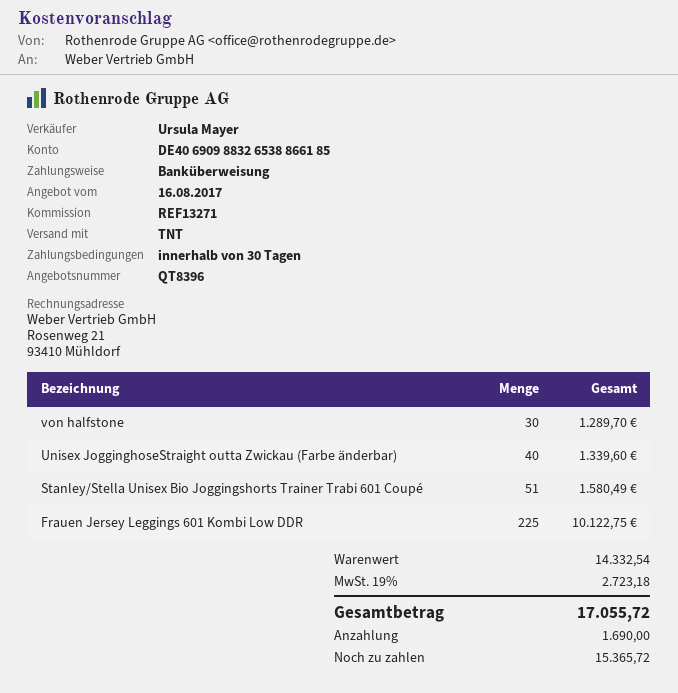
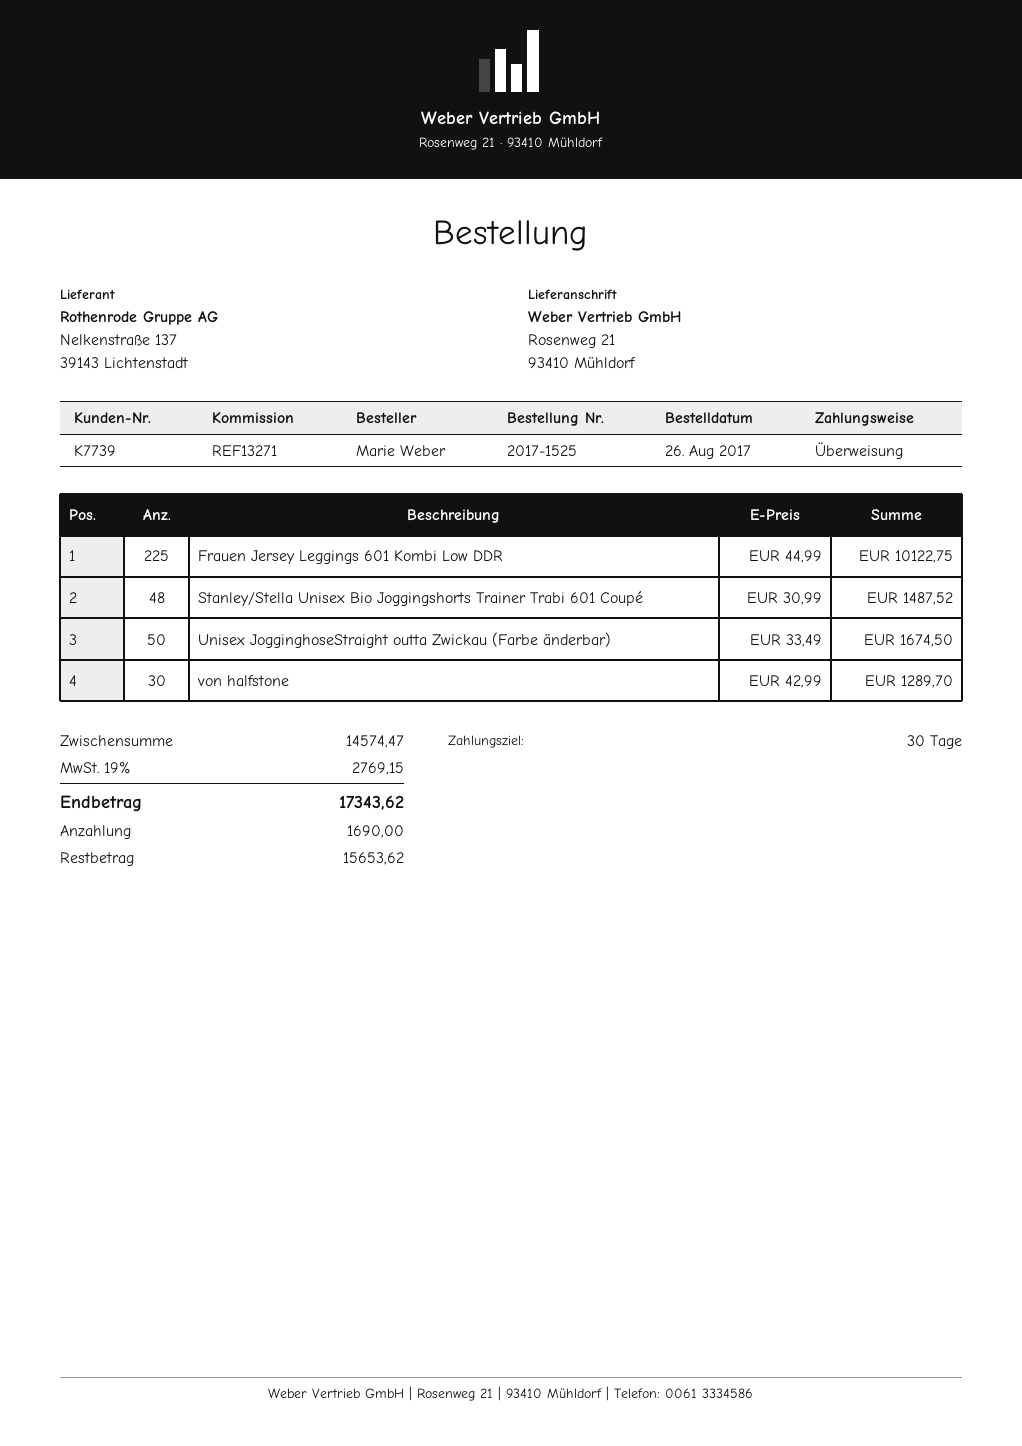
Unisex JogginghoseStraight outta Zwickau (Farbe änderbar): 40 for 1339.60 -> 50 for 1674.50
Stanley/Stella Unisex Bio Joggingshorts Trainer Trabi 601 Coupé: 51 for 1580.49 -> 48 for 1487.52
subtotal: 14332.54 -> 14574.47
tax: 19% = 2723.18 -> 19% = 2769.15
total: 17055.72 -> 17343.62
balance: 15365.72 -> 15653.62

